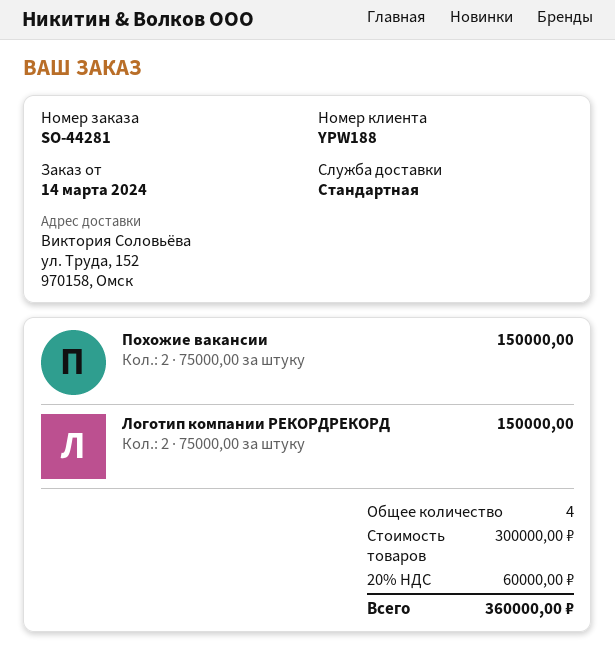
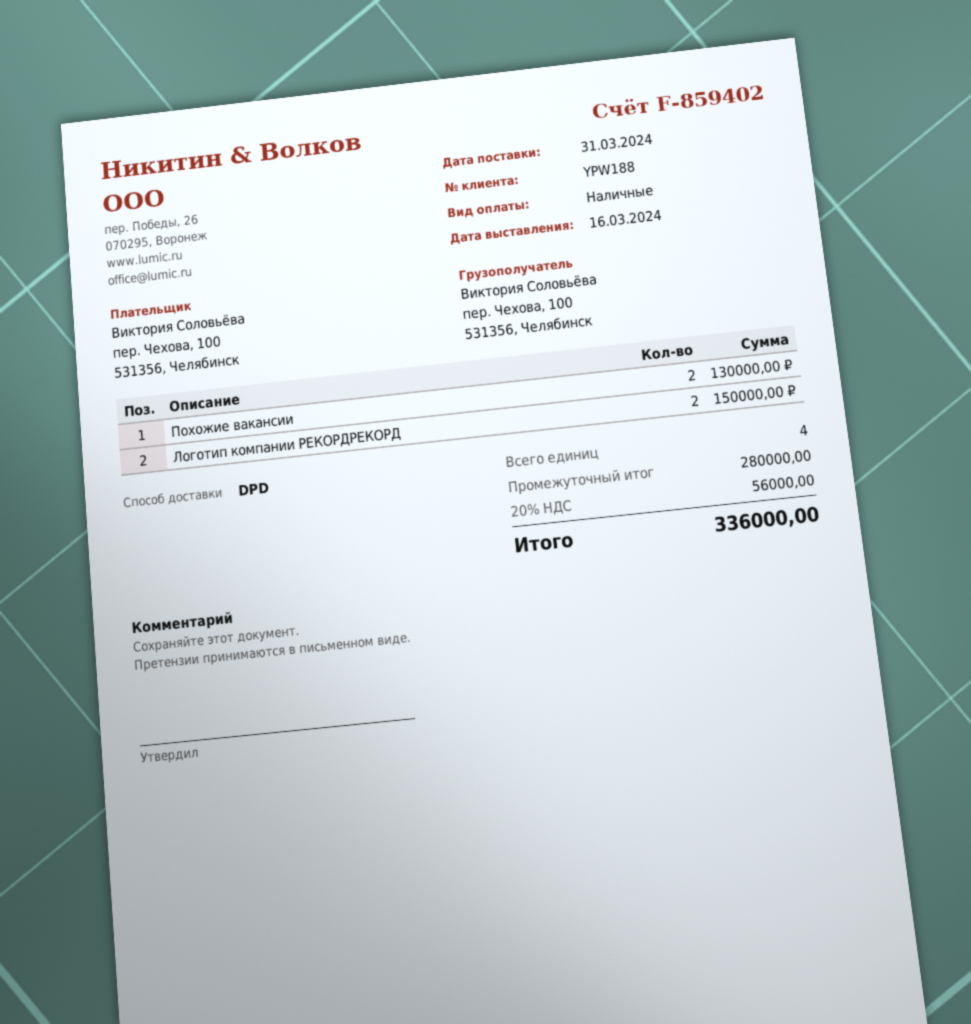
shipping method: standard -> DPD
ship to: ул. Труда, 152, 970158, Омск -> пер. Чехова, 100, 531356, Челябинск
Похожие вакансии: 2 for 150000.00 -> 2 for 130000.00
subtotal: 300000.00 -> 280000.00
tax: 20% = 60000.00 -> 20% = 56000.00
total: 360000.00 -> 336000.00

